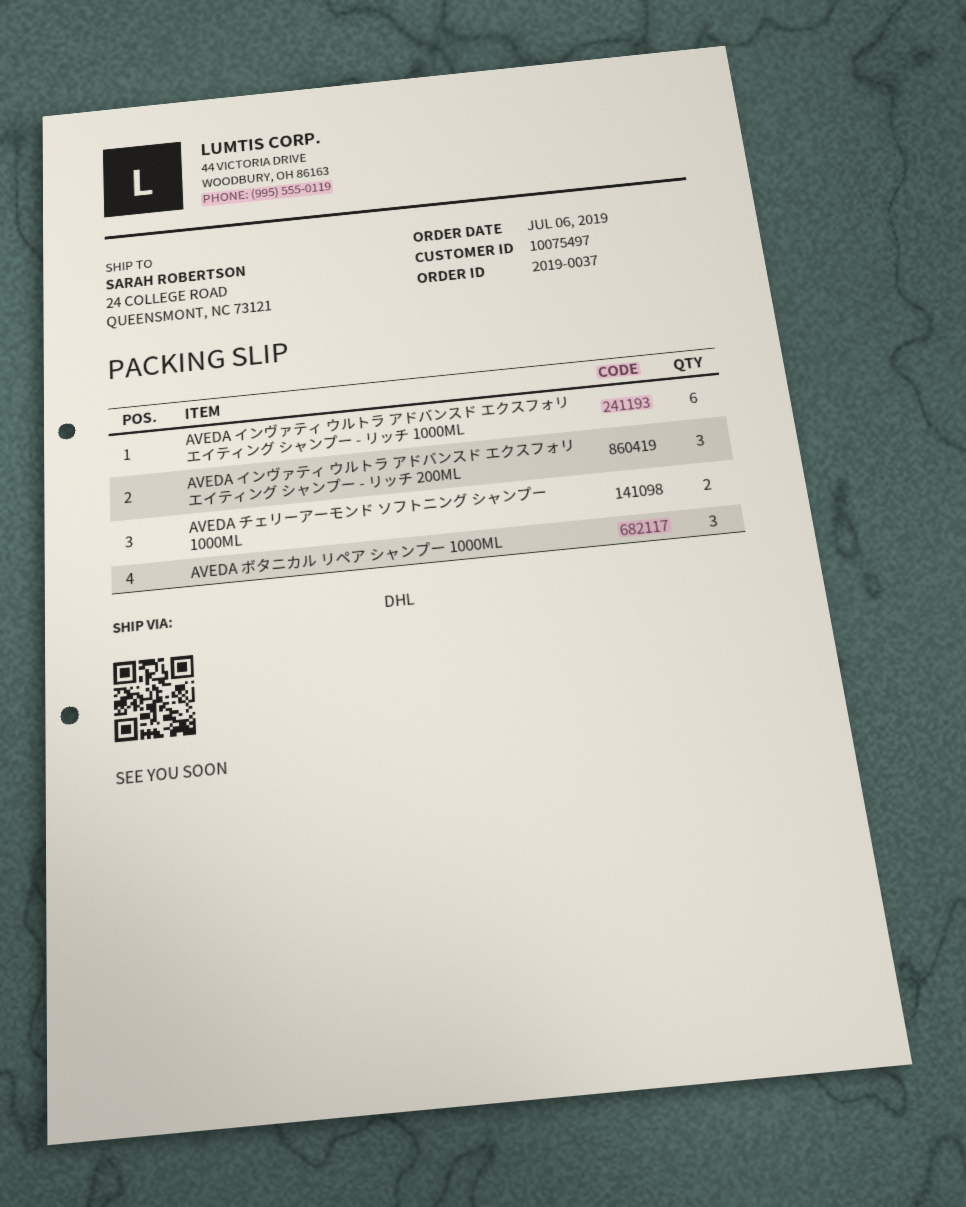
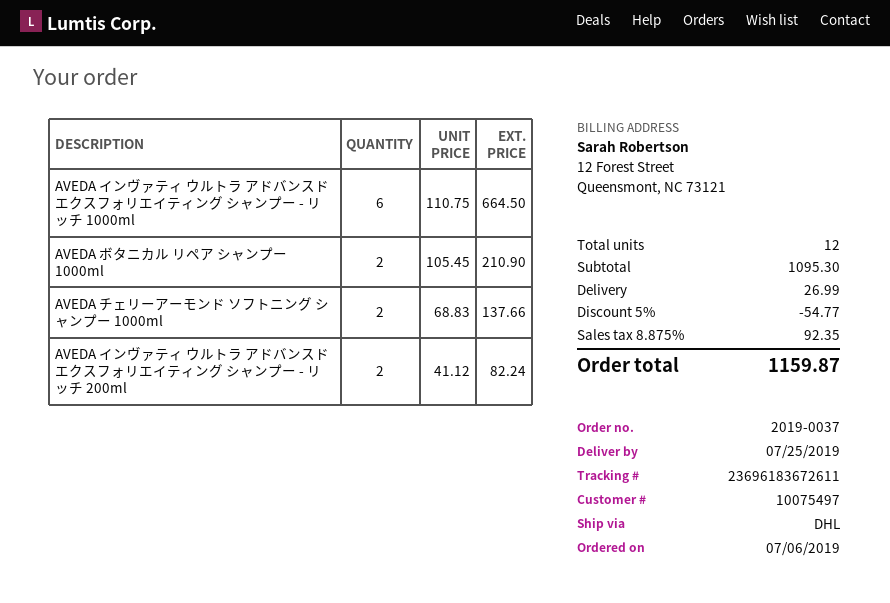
AVEDA インヴァティ ウルトラ アドバンスド エクスフォリエイティング シャンプー - リッチ 200ML: 3 -> 2
AVEDA ボタニカル リペア シャンプー 1000ML: 3 -> 2

